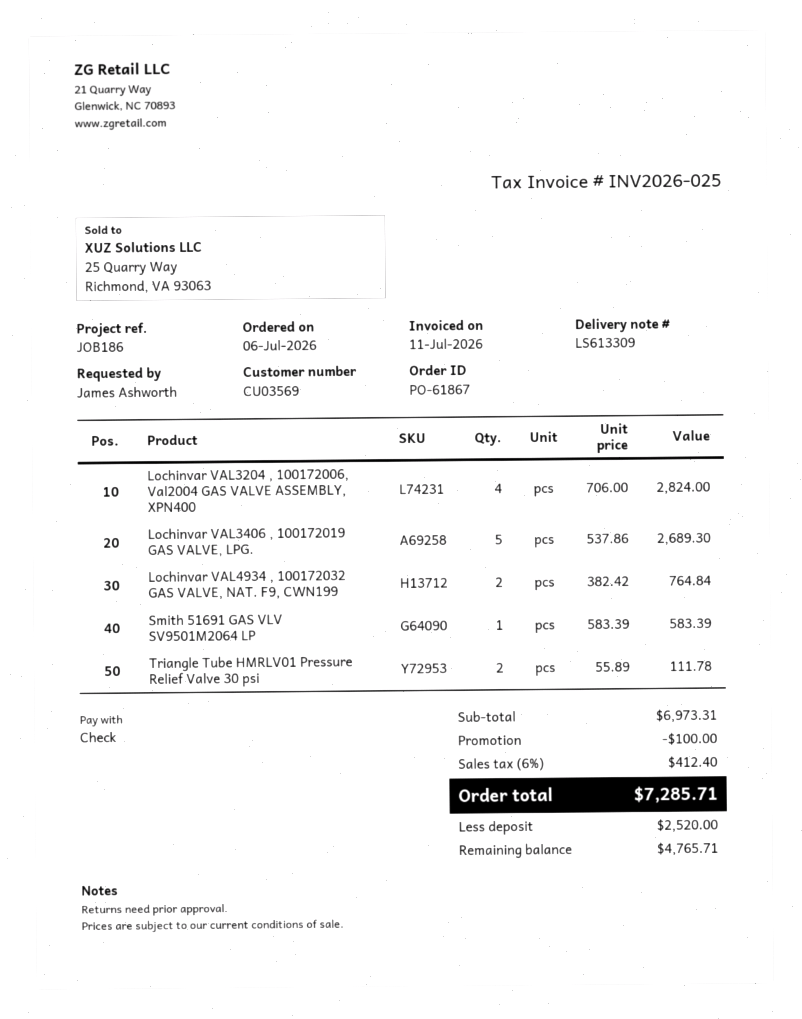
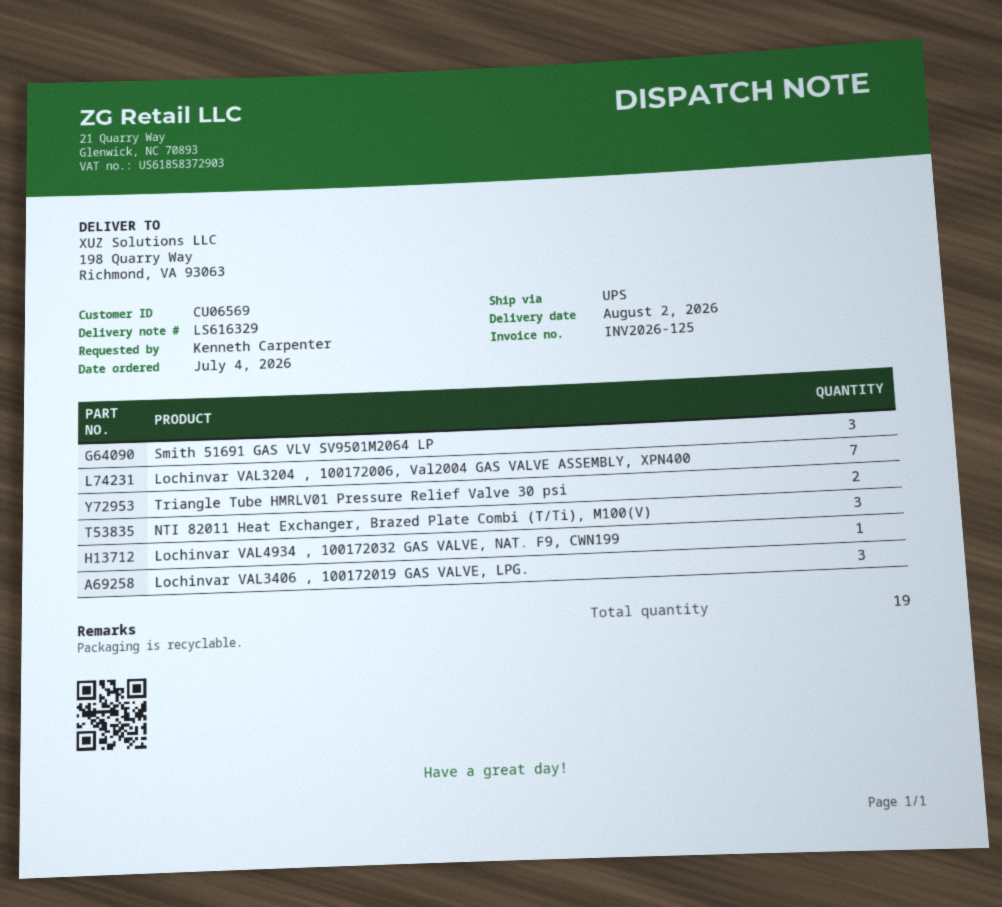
order date: 2026-07-06 -> 2026-07-04
delivery note number: LS613309 -> LS616329
invoice number: INV2026-025 -> INV2026-125
customer number: CU03569 -> CU06569
ordered by: James Ashworth -> Kenneth Carpenter
Lochinvar VAL3204 , 100172006, Val2004 GAS VALVE ASSEMBLY, XPN400: 4 -> 7
Lochinvar VAL3406 , 100172019 GAS VALVE, LPG.: 5 -> 3
Lochinvar VAL4934 , 100172032 GAS VALVE, NAT. F9, CWN199: 2 -> 1
Smith 51691 GAS VLV SV9501M2064 LP: 1 -> 3
NTI 82011 Heat Exchanger, Brazed Plate Combi (T/Ti), M100(V): none -> 3

